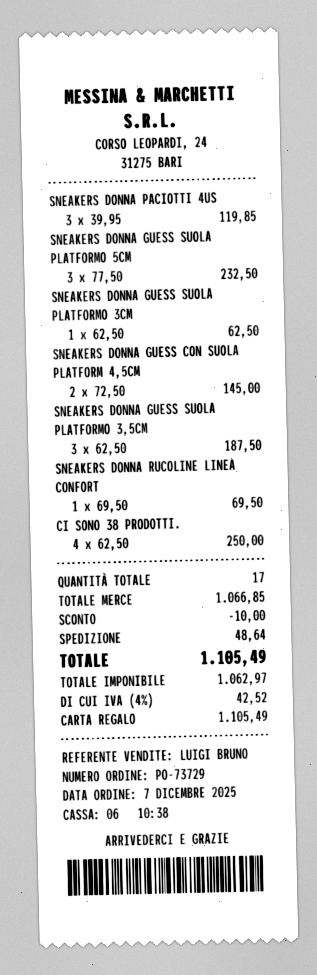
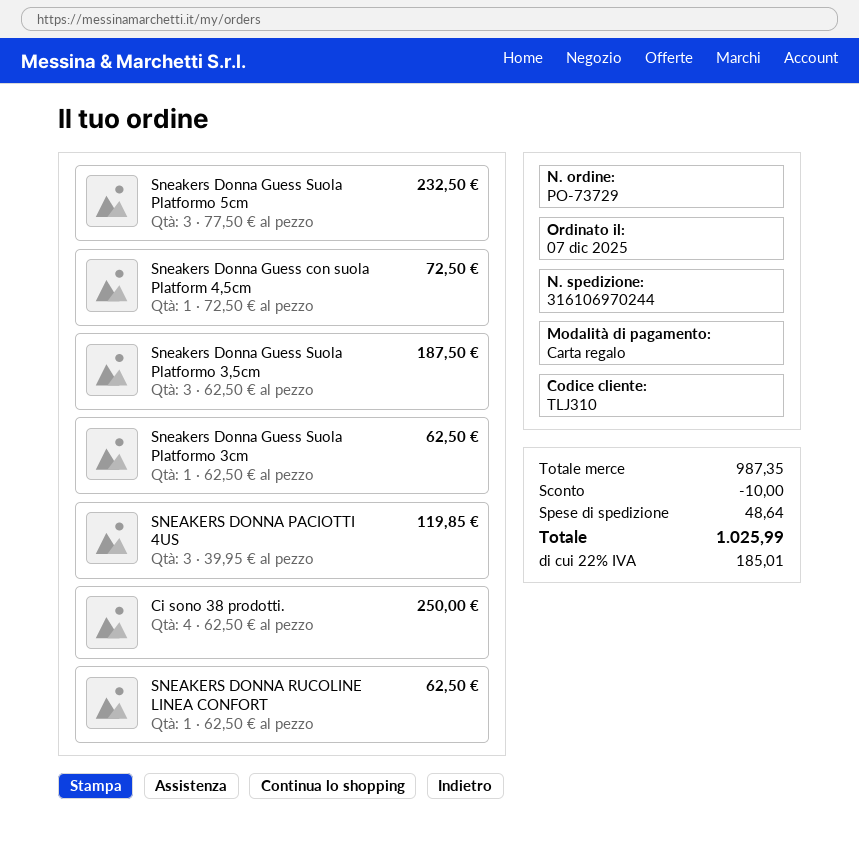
SNEAKERS DONNA GUESS CON SUOLA PLATFORM 4,5CM: 2 x 72.50 = 145.00 -> 1 x 72.50 = 72.50
SNEAKERS DONNA RUCOLINE LINEA CONFORT: 1 x 69.50 = 69.50 -> 1 x 62.50 = 62.50
subtotal: 1066.85 -> 987.35
tax: 4% = 42.52 -> 22% = 185.01
total: 1105.49 -> 1025.99

